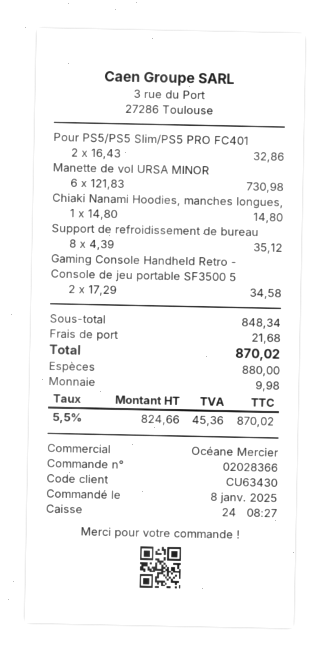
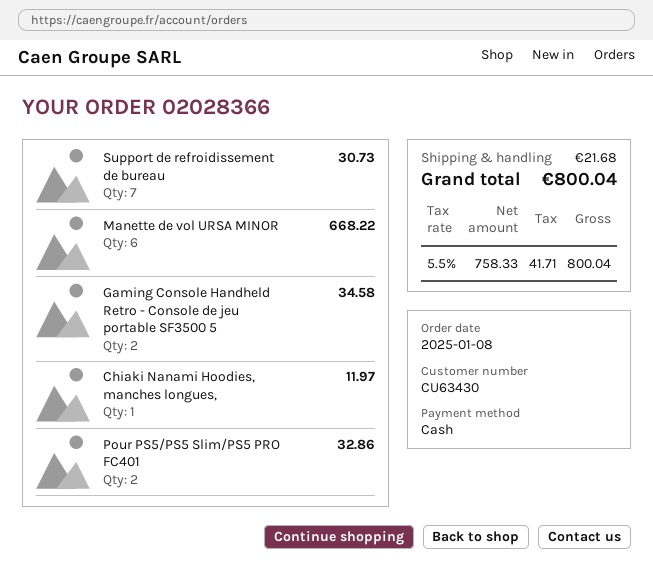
Manette de vol URSA MINOR: 6 for 730.98 -> 6 for 668.22
Chiaki Nanami Hoodies, manches longues,: 1 for 14.80 -> 1 for 11.97
Support de refroidissement de bureau: 8 for 35.12 -> 7 for 30.73
net: 824.66 -> 758.33
tax: 5.5% = 45.36 -> 5.5% = 41.71
total: 870.02 -> 800.04

